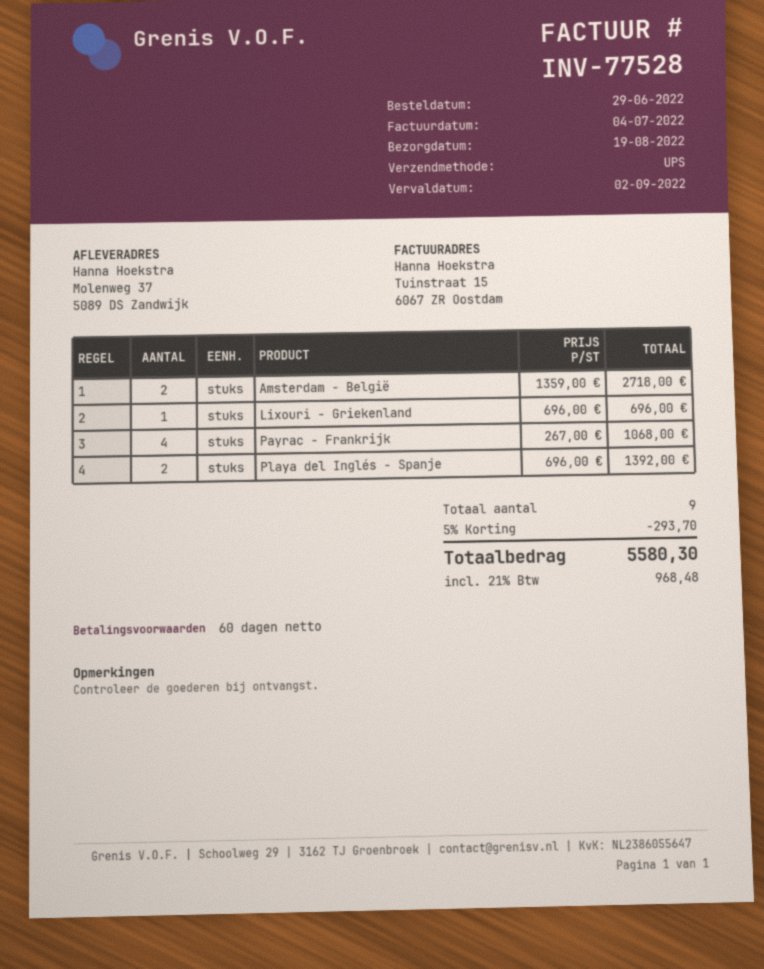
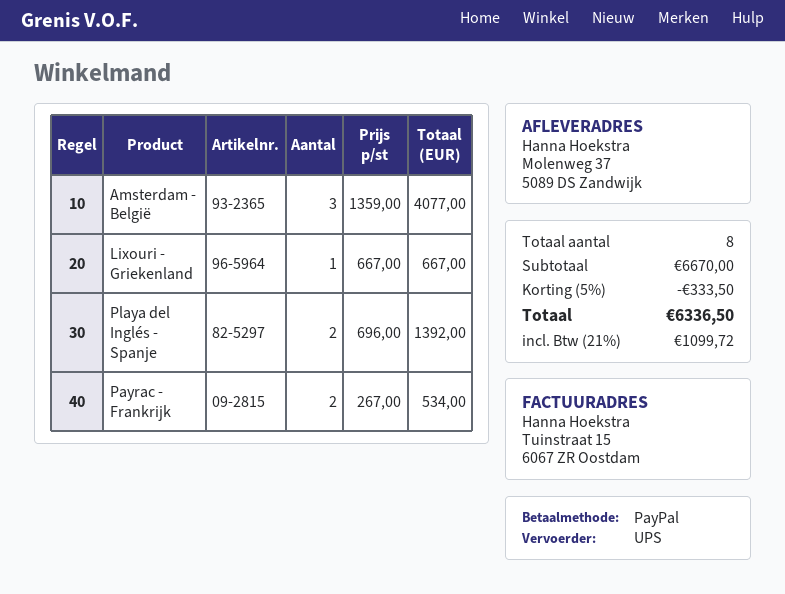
Amsterdam - België: 2 x 1359.00 = 2718.00 -> 3 x 1359.00 = 4077.00
Lixouri - Griekenland: 1 x 696.00 = 696.00 -> 1 x 667.00 = 667.00
Payrac - Frankrijk: 4 x 267.00 = 1068.00 -> 2 x 267.00 = 534.00
total quantity: 9 -> 8
discount: 5% = 293.70 -> 5% = 333.50
tax: 21% = 968.48 -> 21% = 1099.72
total: 5580.30 -> 6336.50

